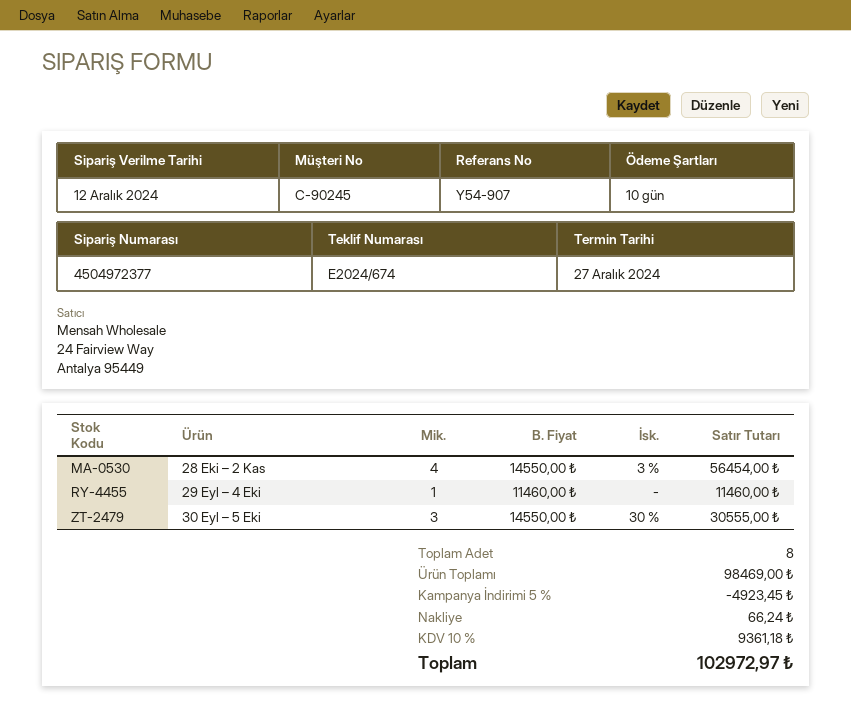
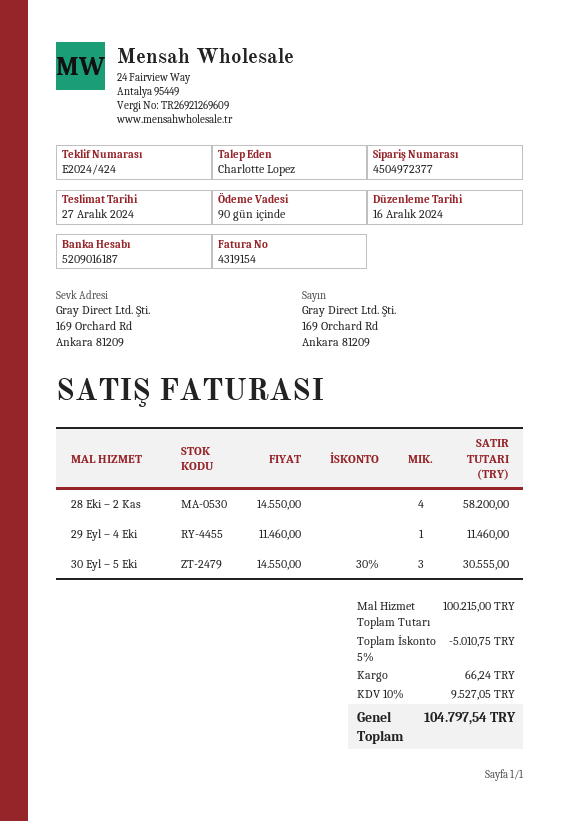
quote number: E2024/674 -> E2024/424
payment terms: 10 days -> 90 days
28 Eki – 2 Kas: 4 x 14550.00 - 3% = 56454.00 -> 4 x 14550.00 = 58200.00
subtotal: 98469.00 -> 100215.00
discount: 5% = 4923.45 -> 5% = 5010.75
tax: 10% = 9361.18 -> 10% = 9527.05
total: 102972.97 -> 104797.54

